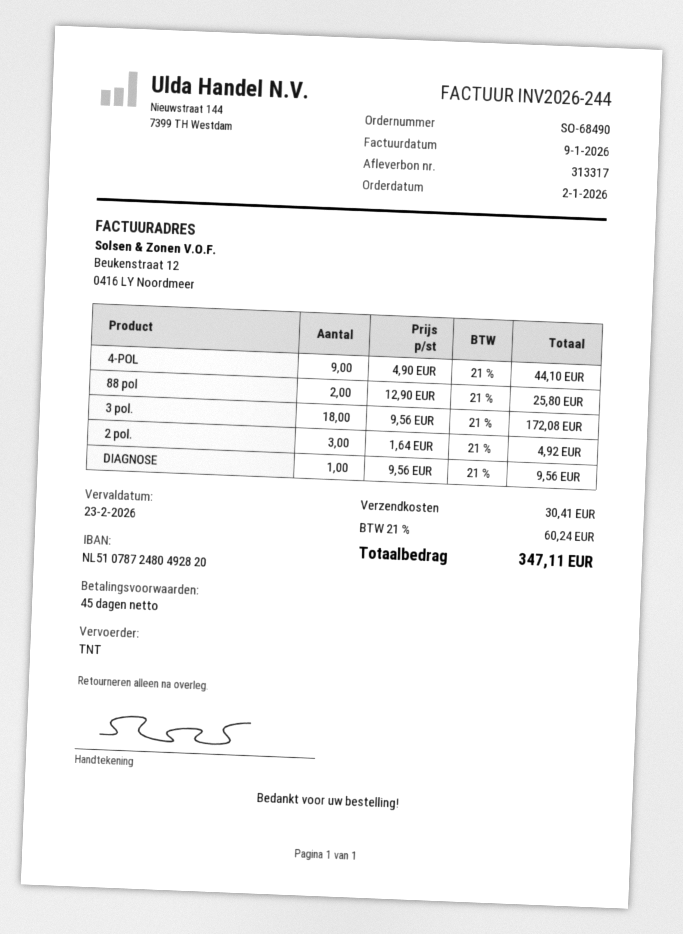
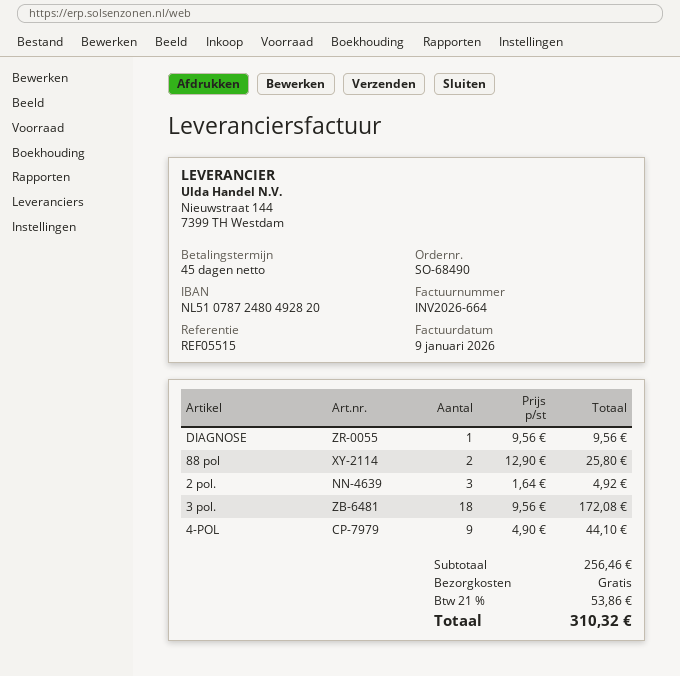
invoice number: INV2026-244 -> INV2026-664
shipping: 30.41 -> 0.00
tax: 21% = 60.24 -> 21% = 53.86
total: 347.11 -> 310.32

